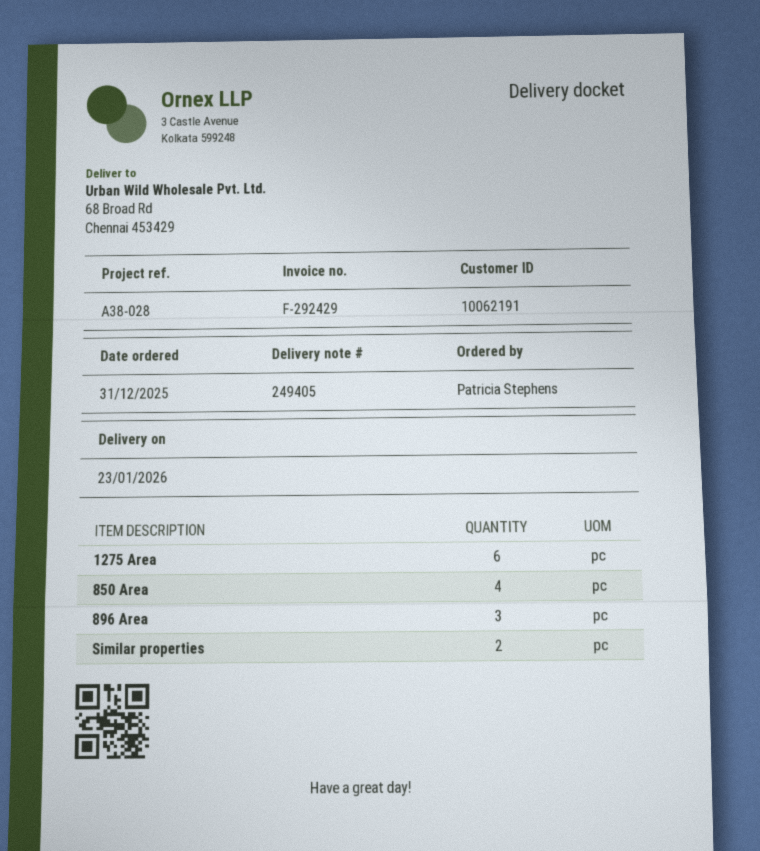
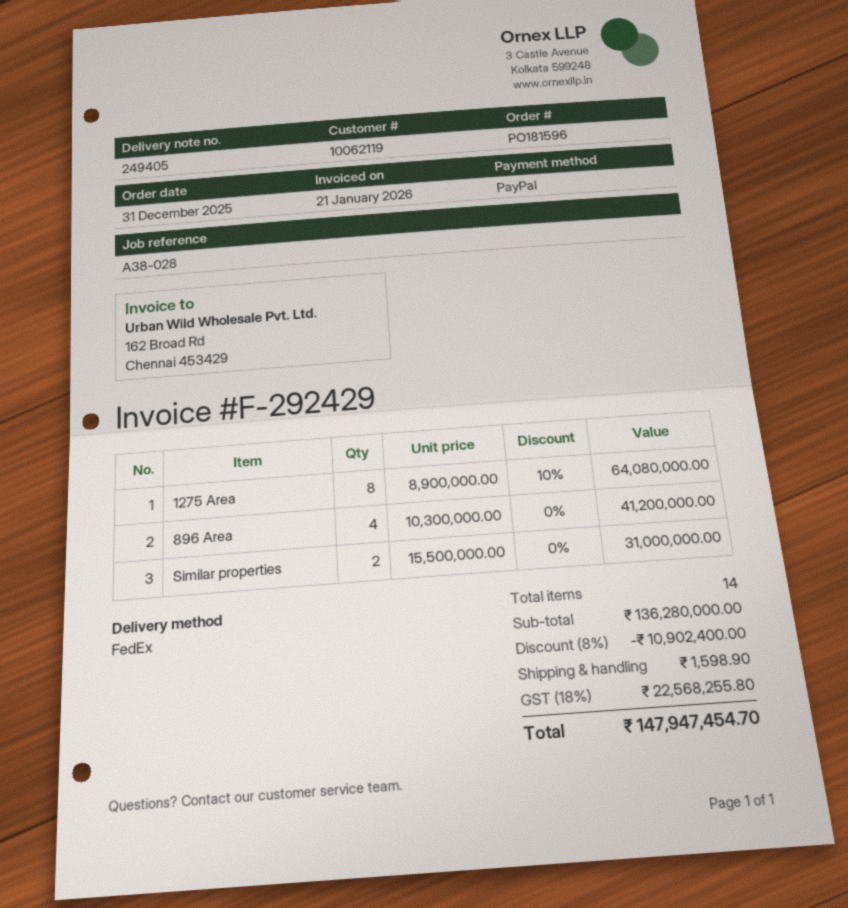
customer number: 10062191 -> 10062119
1275 Area: 6 -> 8
850 Area: 4 -> none
896 Area: 3 -> 4

